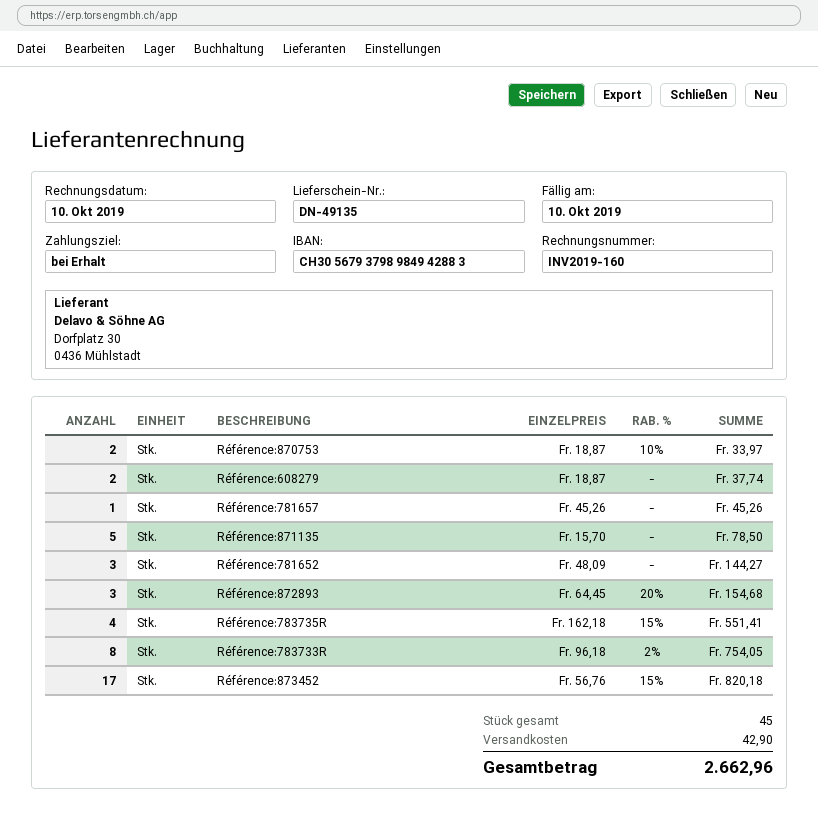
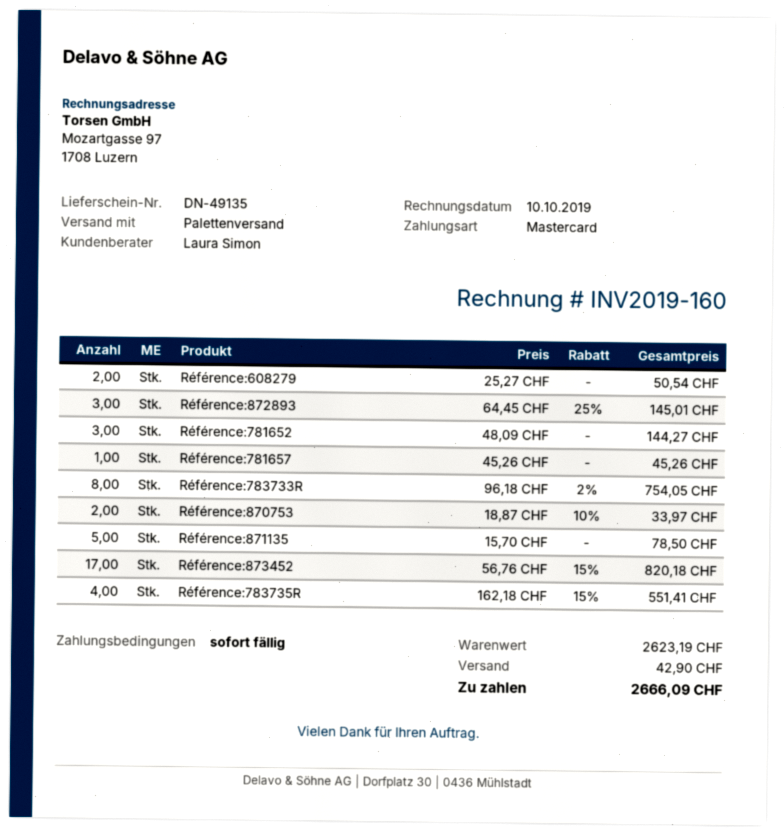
Référence:608279: 2 x 18.87 = 37.74 -> 2 x 25.27 = 50.54
Référence:872893: 3 x 64.45 - 20% = 154.68 -> 3 x 64.45 - 25% = 145.01
total: 2662.96 -> 2666.09

